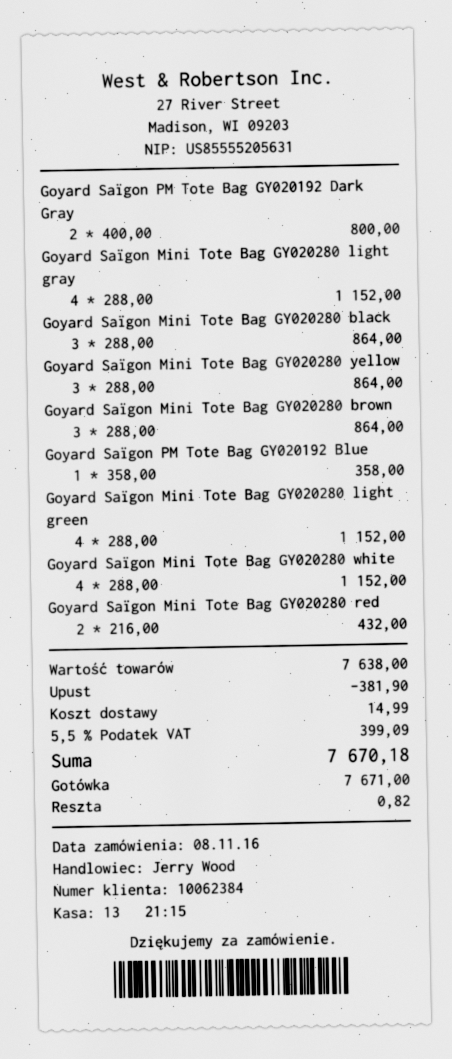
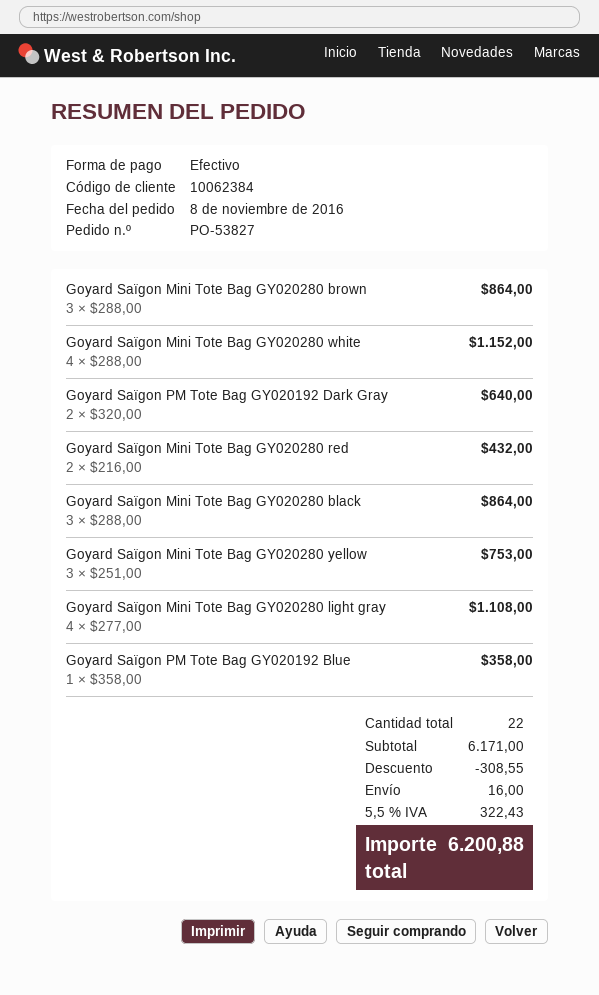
Goyard Saïgon PM Tote Bag GY020192 Dark Gray: 2 x 400.00 = 800.00 -> 2 x 320.00 = 640.00
Goyard Saïgon Mini Tote Bag GY020280 light gray: 4 x 288.00 = 1152.00 -> 4 x 277.00 = 1108.00
Goyard Saïgon Mini Tote Bag GY020280 yellow: 3 x 288.00 = 864.00 -> 3 x 251.00 = 753.00
Goyard Saïgon Mini Tote Bag GY020280 light green: 4 x 288.00 = 1152.00 -> none
subtotal: 7638.00 -> 6171.00
discount: 381.90 -> 308.55
shipping: 14.99 -> 16.00
tax: 5.5% = 399.09 -> 5.5% = 322.43
total: 7670.18 -> 6200.88

